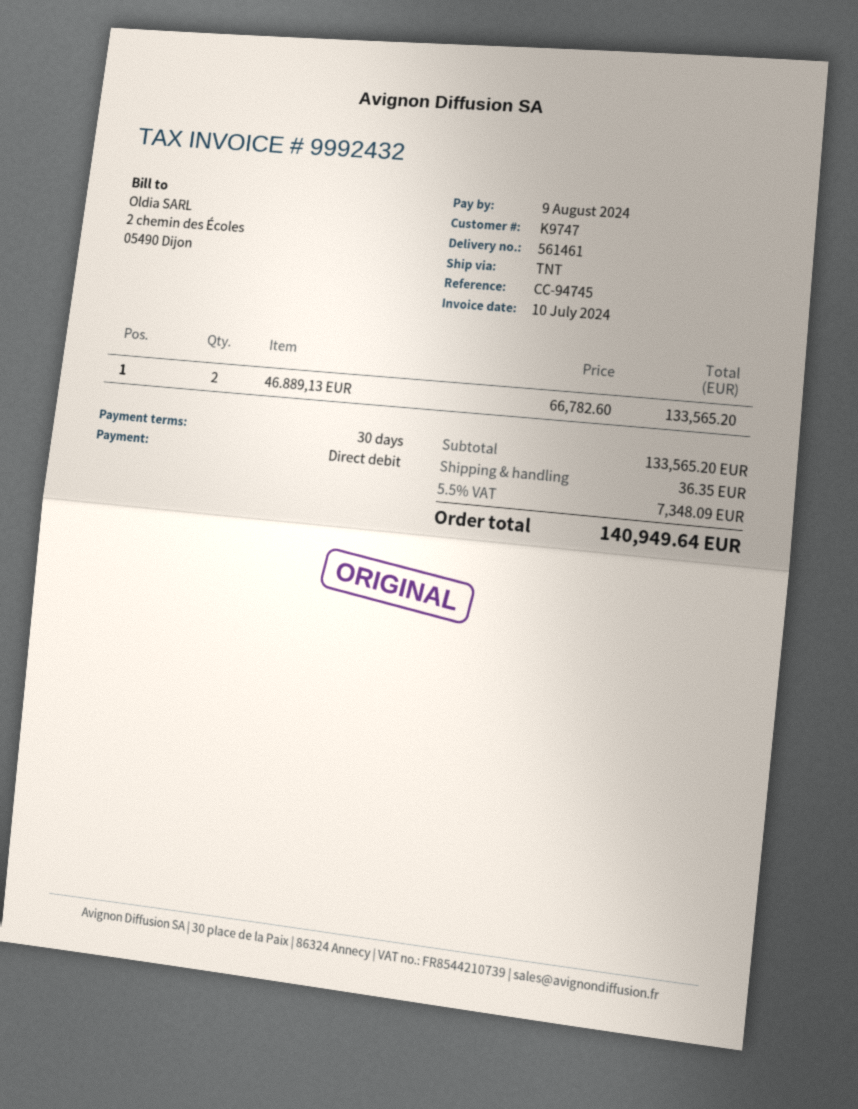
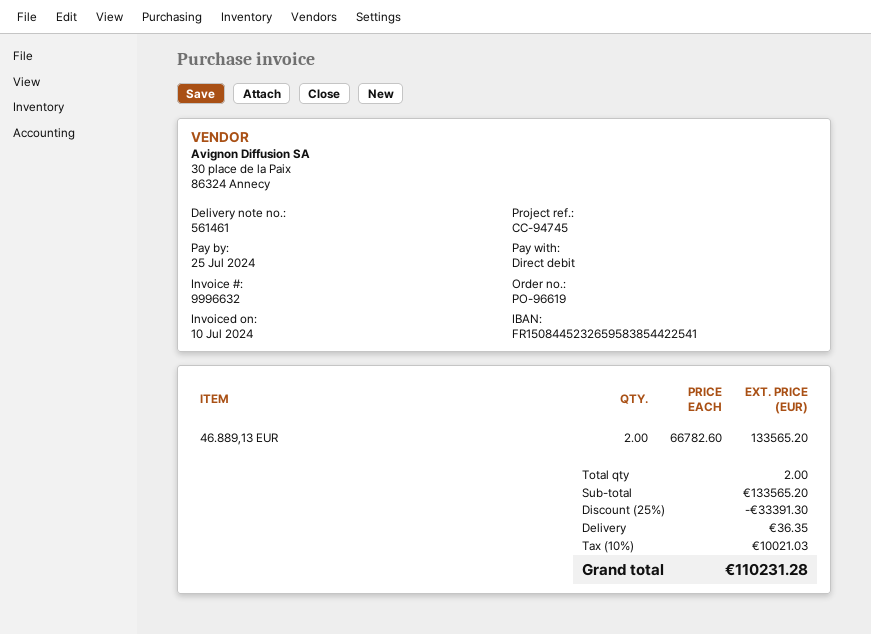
invoice number: 9992432 -> 9996632
due date: 2024-08-09 -> 2024-07-25
discount: none -> 25% = 33391.30
tax: 5.5% = 7348.09 -> 10% = 10021.03
total: 140949.64 -> 110231.28

